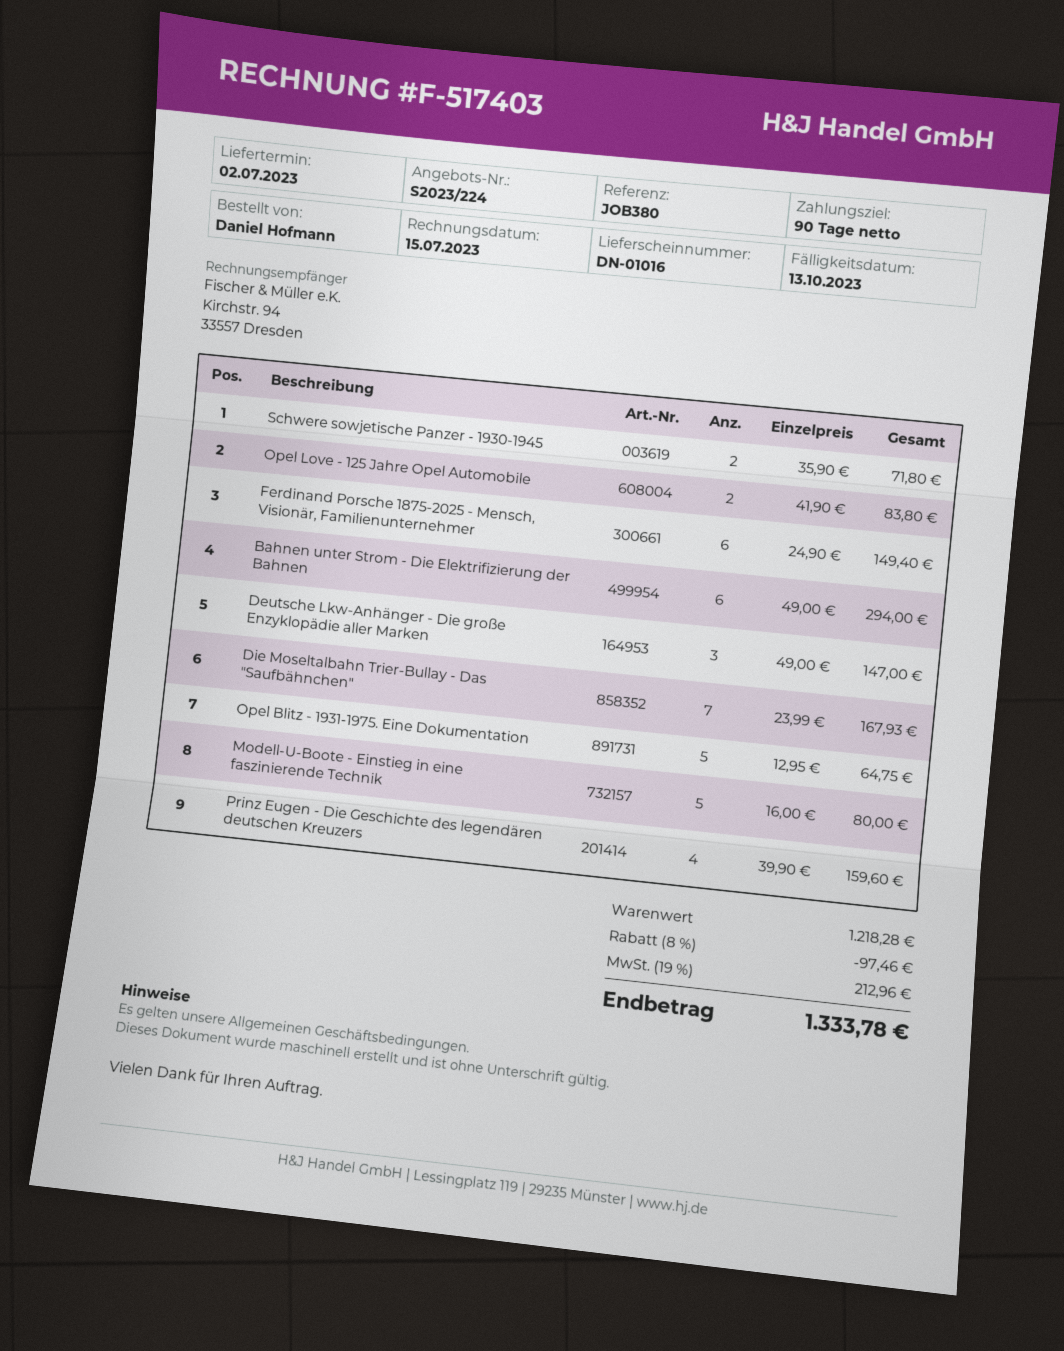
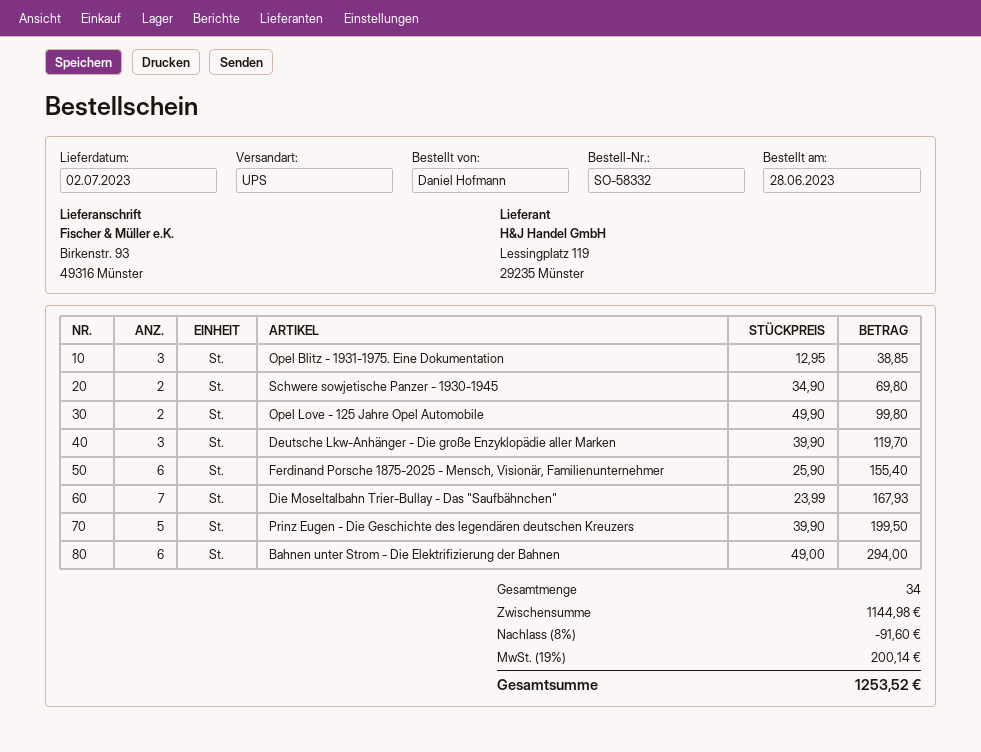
Schwere sowjetische Panzer - 1930-1945: 2 x 35.90 = 71.80 -> 2 x 34.90 = 69.80
Opel Love - 125 Jahre Opel Automobile: 2 x 41.90 = 83.80 -> 2 x 49.90 = 99.80
Ferdinand Porsche 1875-2025 - Mensch, Visionär, Familienunternehmer: 6 x 24.90 = 149.40 -> 6 x 25.90 = 155.40
Deutsche Lkw-Anhänger - Die große Enzyklopädie aller Marken: 3 x 49.00 = 147.00 -> 3 x 39.90 = 119.70
Opel Blitz - 1931-1975. Eine Dokumentation: 5 x 12.95 = 64.75 -> 3 x 12.95 = 38.85
Modell-U-Boote - Einstieg in eine faszinierende Technik: 5 x 16.00 = 80.00 -> none
Prinz Eugen - Die Geschichte des legendären deutschen Kreuzers: 4 x 39.90 = 159.60 -> 5 x 39.90 = 199.50
subtotal: 1218.28 -> 1144.98
discount: 8% = 97.46 -> 8% = 91.60
tax: 19% = 212.96 -> 19% = 200.14
total: 1333.78 -> 1253.52

